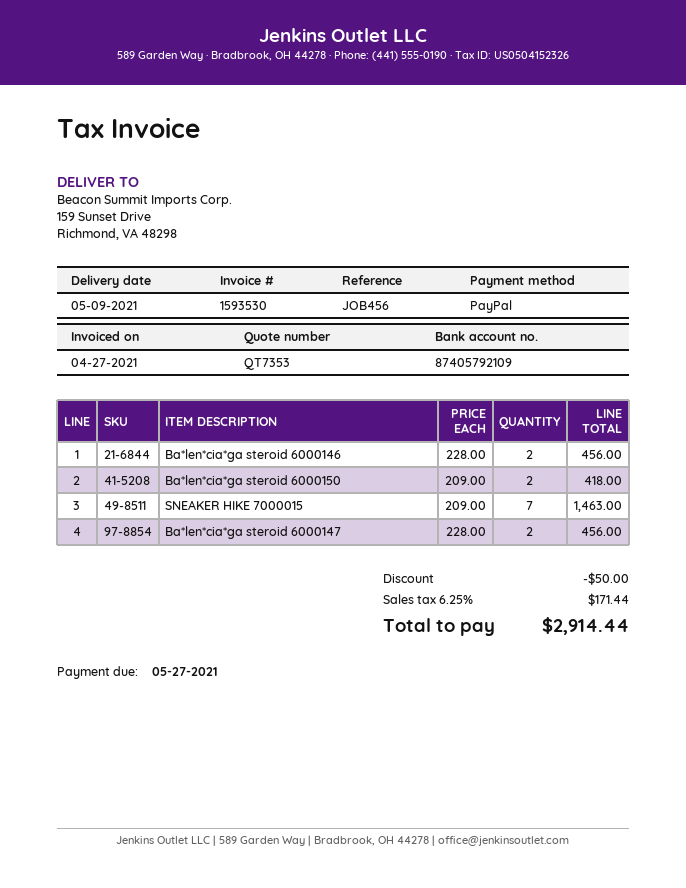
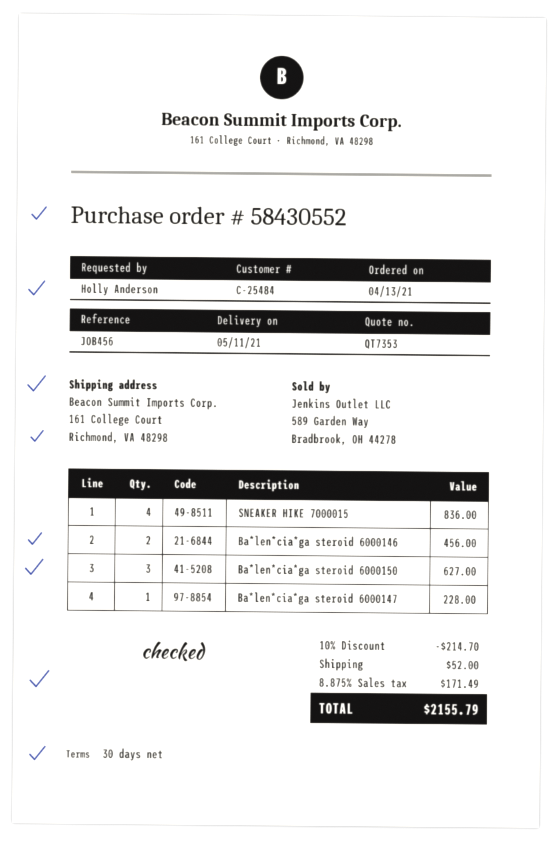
delivery date: 2021-05-09 -> 2021-05-11
ship to: 159 Sunset Drive, Richmond, VA 48298 -> 161 College Court, Richmond, VA 48298
Ba*len*cia*ga steroid 6000150: 2 for 418.00 -> 3 for 627.00
SNEAKER HIKE 7000015: 7 for 1463.00 -> 4 for 836.00
Ba*len*cia*ga steroid 6000147: 2 for 456.00 -> 1 for 228.00
discount: 50.00 -> 214.70
shipping: none -> 52.00
tax: 6.25% = 171.44 -> 8.875% = 171.49
total: 2914.44 -> 2155.79

